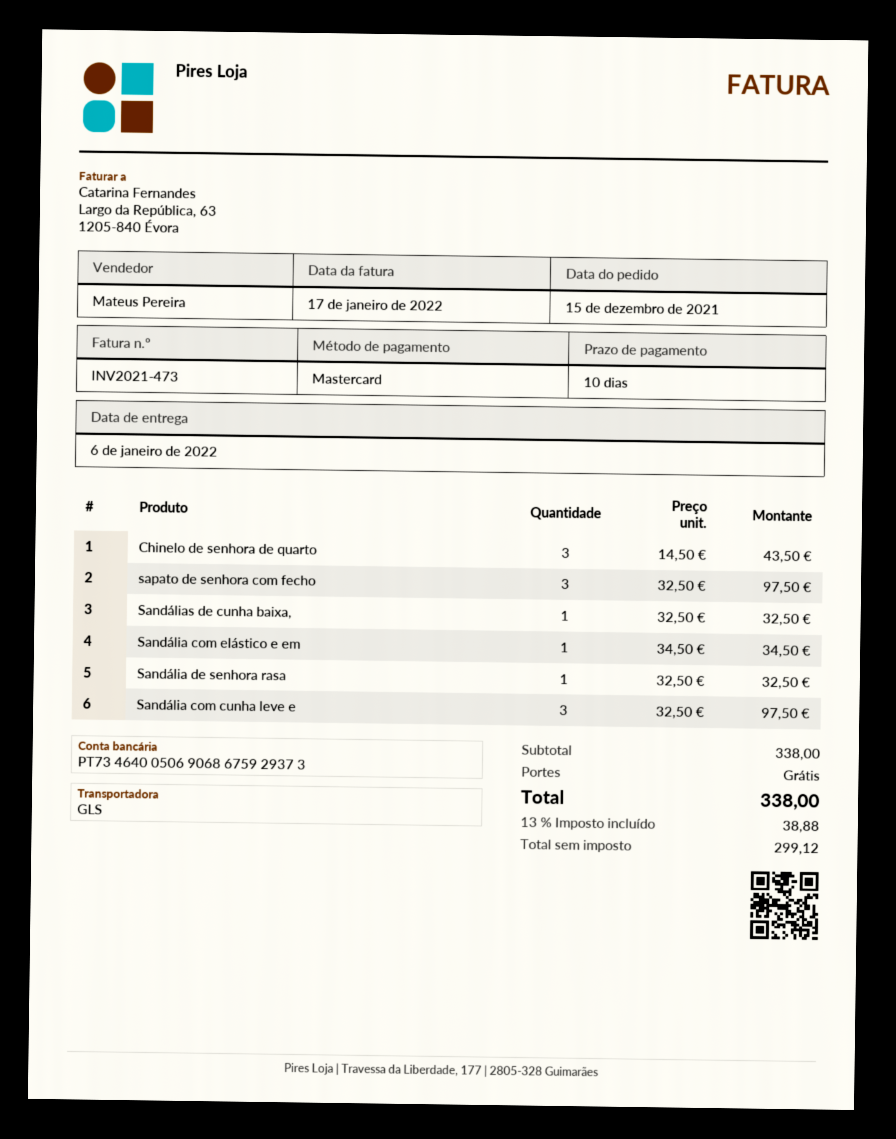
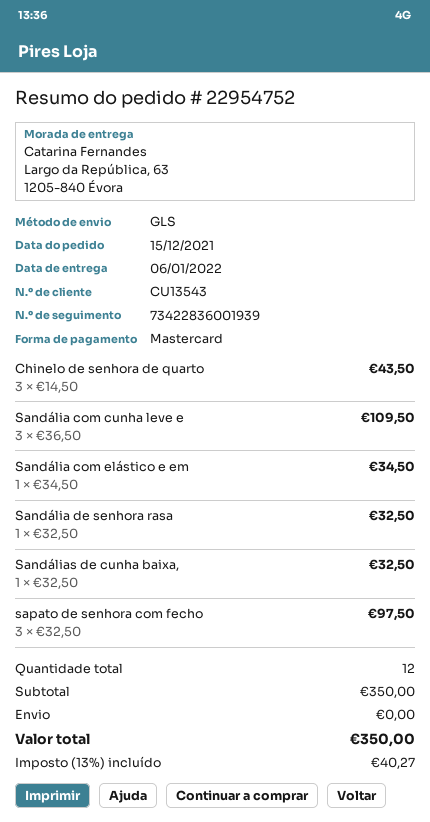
Sandália com cunha leve e: 3 x 32.50 = 97.50 -> 3 x 36.50 = 109.50
subtotal: 338.00 -> 350.00
tax: 13% = 38.88 -> 13% = 40.27
total: 338.00 -> 350.00

